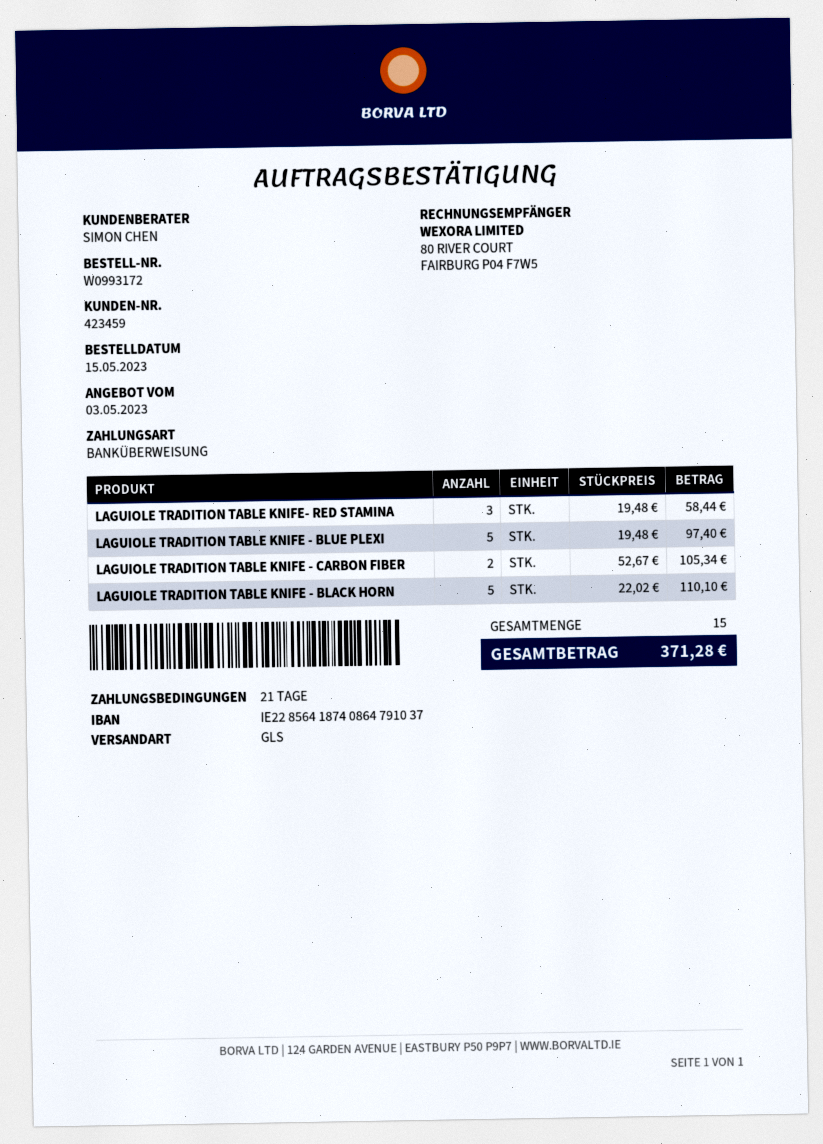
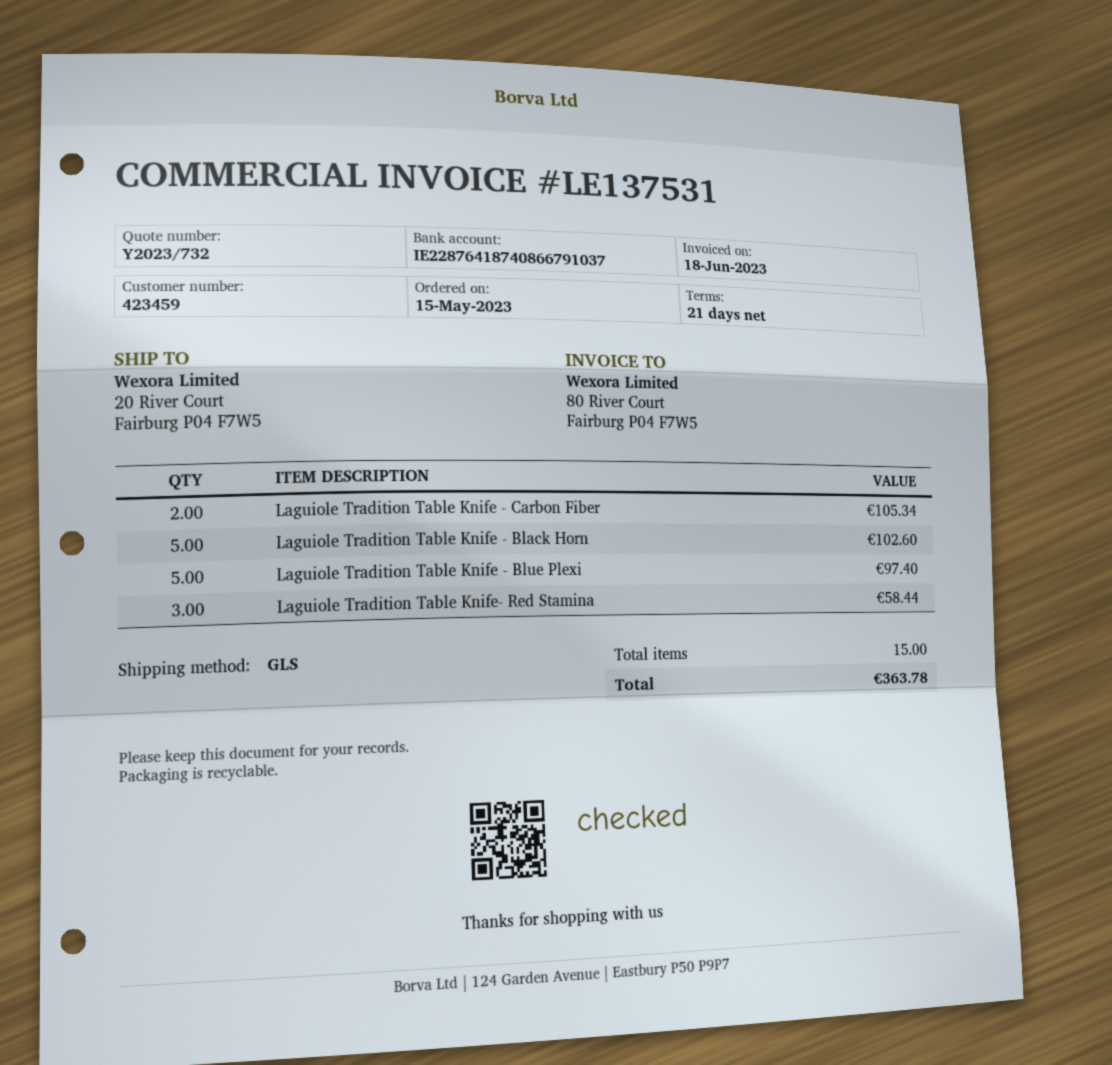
bank account: IE22856418740864791037 -> IE22876418740866791037
LAGUIOLE TRADITION TABLE KNIFE - BLACK HORN: 5 for 110.10 -> 5 for 102.60
total: 371.28 -> 363.78

